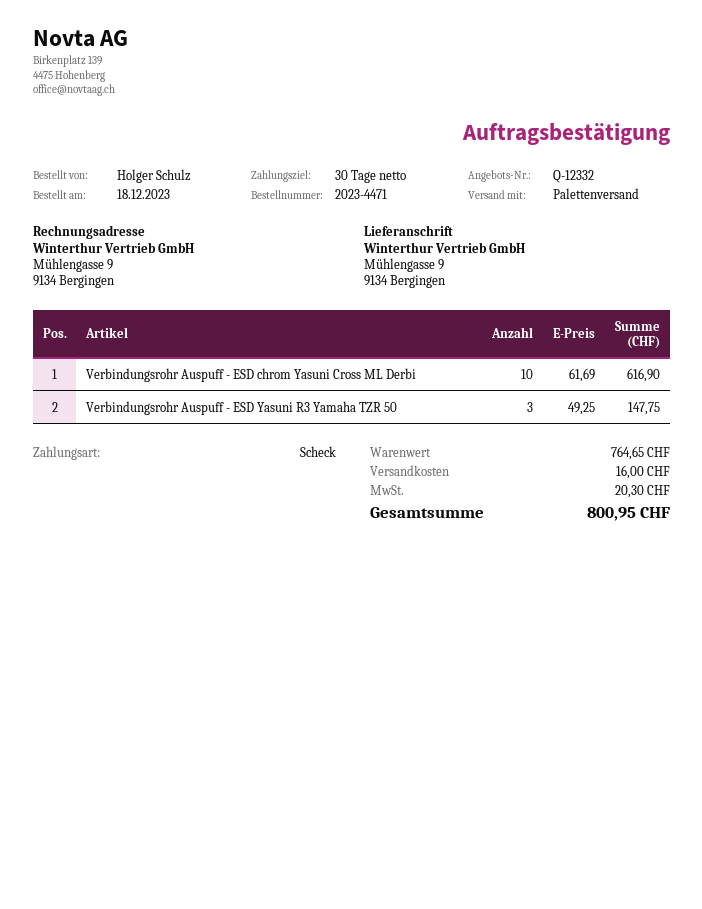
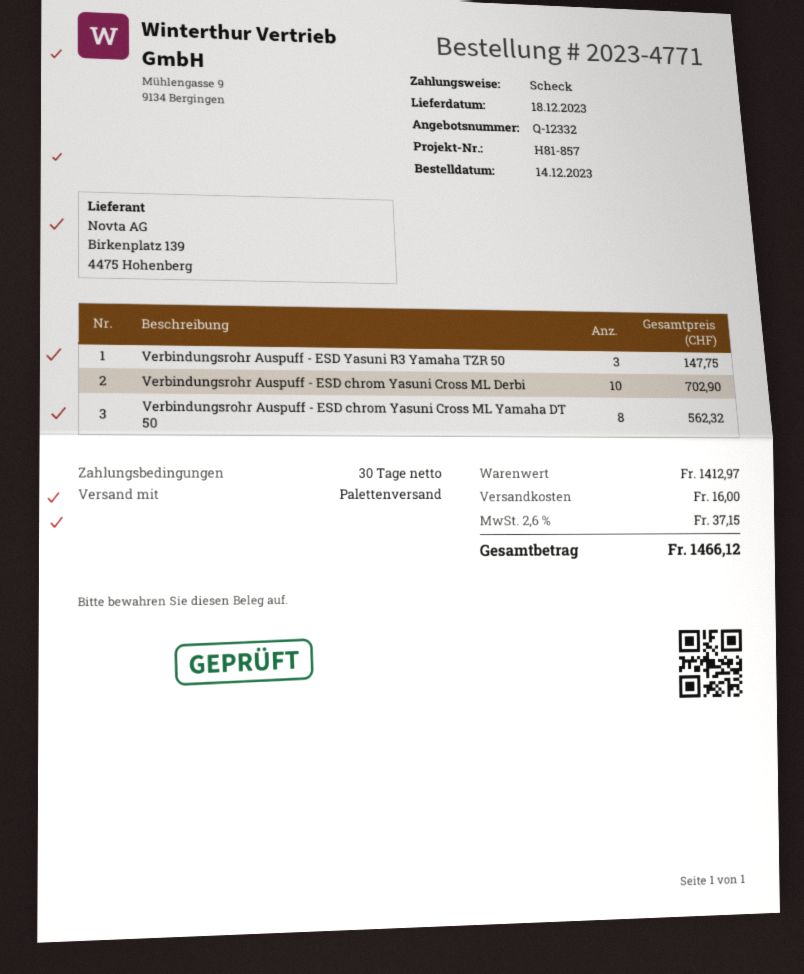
order number: 2023-4471 -> 2023-4771
order date: 2023-12-18 -> 2023-12-14
Verbindungsrohr Auspuff - ESD chrom Yasuni Cross ML Derbi: 10 for 616.90 -> 10 for 702.90
Verbindungsrohr Auspuff - ESD chrom Yasuni Cross ML Yamaha DT 50: none -> 8 for 562.32
subtotal: 764.65 -> 1412.97
tax: 20.30 -> 37.15
total: 800.95 -> 1466.12

